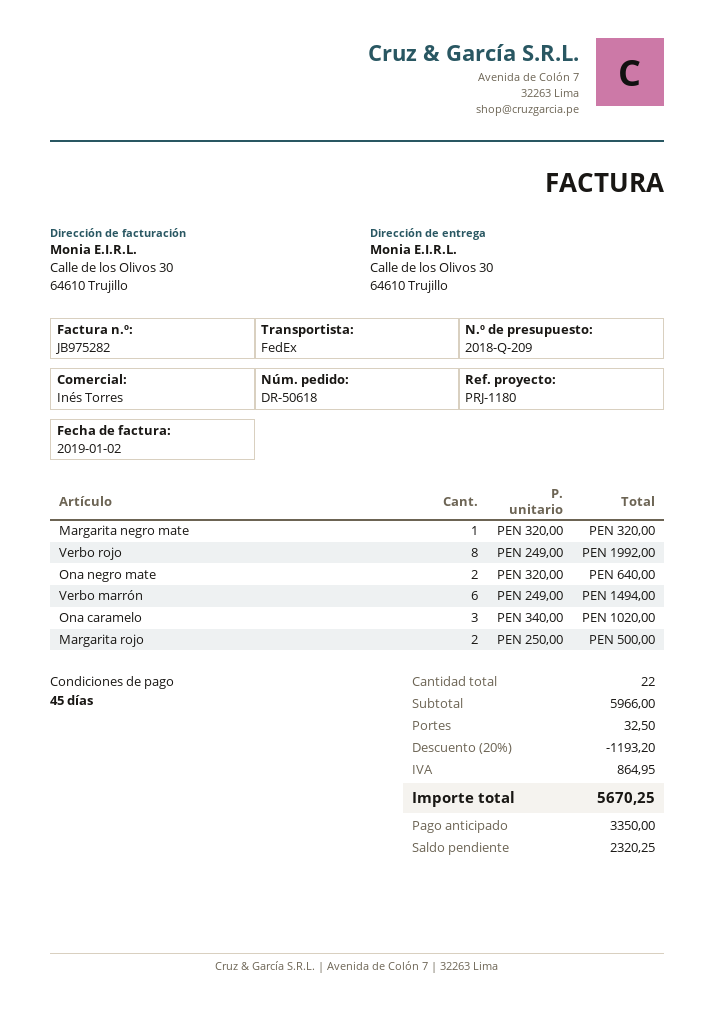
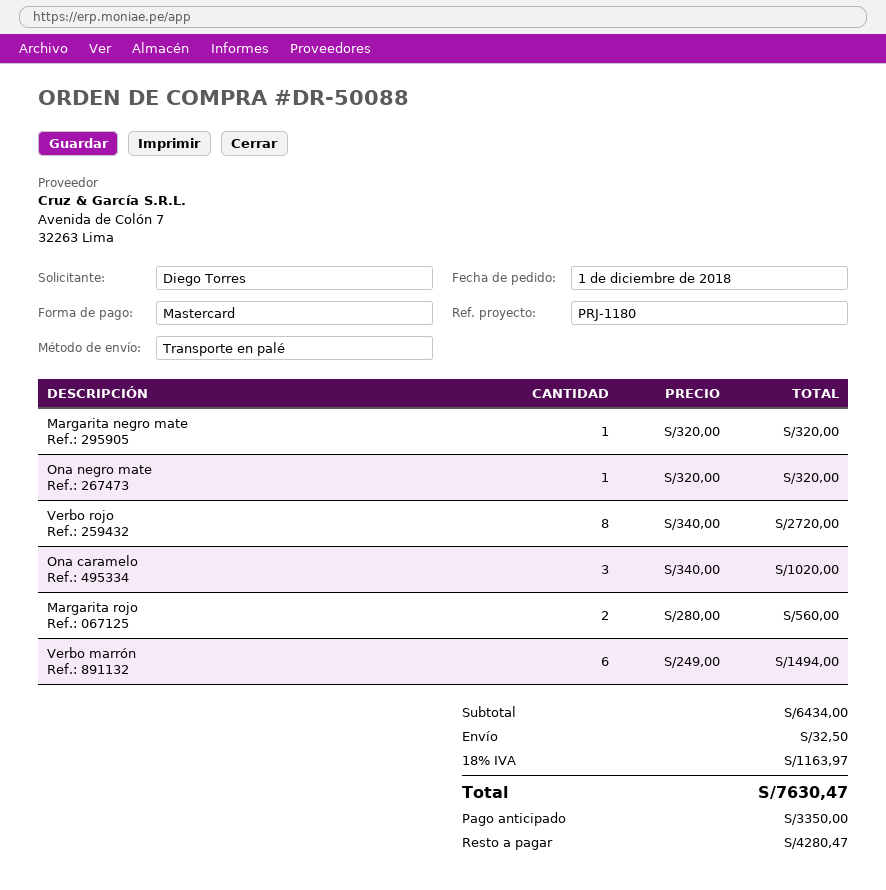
order number: DR-50618 -> DR-50088
shipping method: FedEx -> pallet freight
Verbo rojo: 8 x 249.00 = 1992.00 -> 8 x 340.00 = 2720.00
Ona negro mate: 2 x 320.00 = 640.00 -> 1 x 320.00 = 320.00
Margarita rojo: 2 x 250.00 = 500.00 -> 2 x 280.00 = 560.00
subtotal: 5966.00 -> 6434.00
discount: 20% = 1193.20 -> none
tax: 864.95 -> 1163.97
total: 5670.25 -> 7630.47
balance: 2320.25 -> 4280.47

